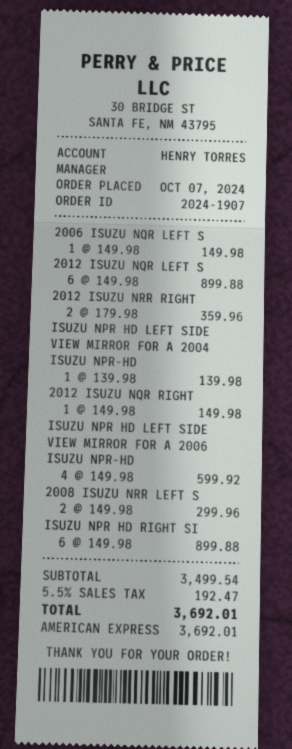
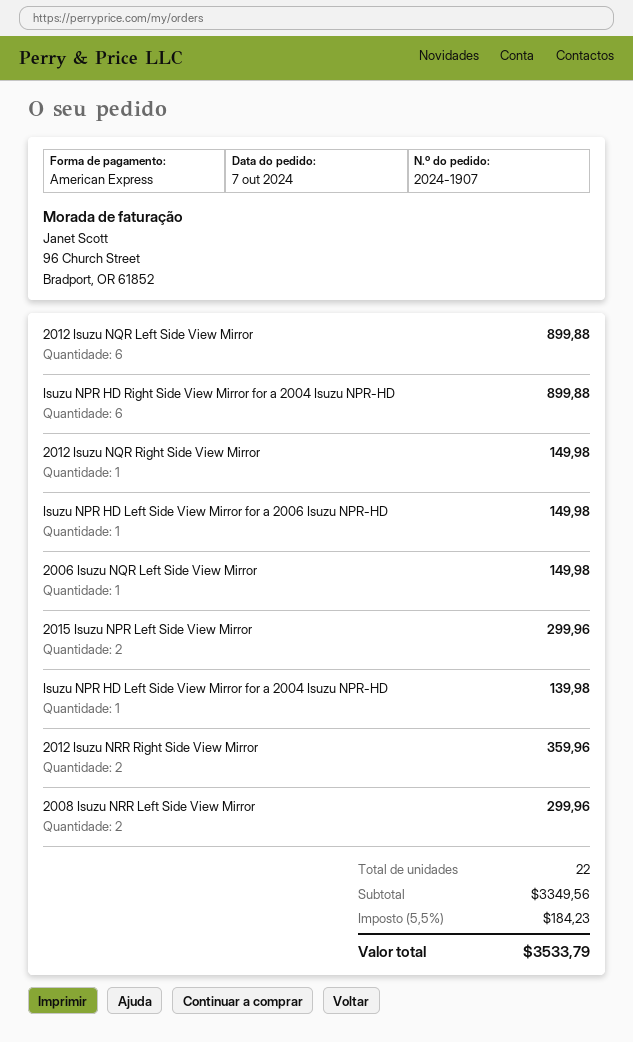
ISUZU NPR HD LEFT SIDE VIEW MIRROR FOR A 2006 ISUZU NPR-HD: 4 for 599.92 -> 1 for 149.98
2015 Isuzu NPR Left Side View Mirror: none -> 2 for 299.96
subtotal: 3499.54 -> 3349.56
tax: 5.5% = 192.47 -> 5.5% = 184.23
total: 3692.01 -> 3533.79

